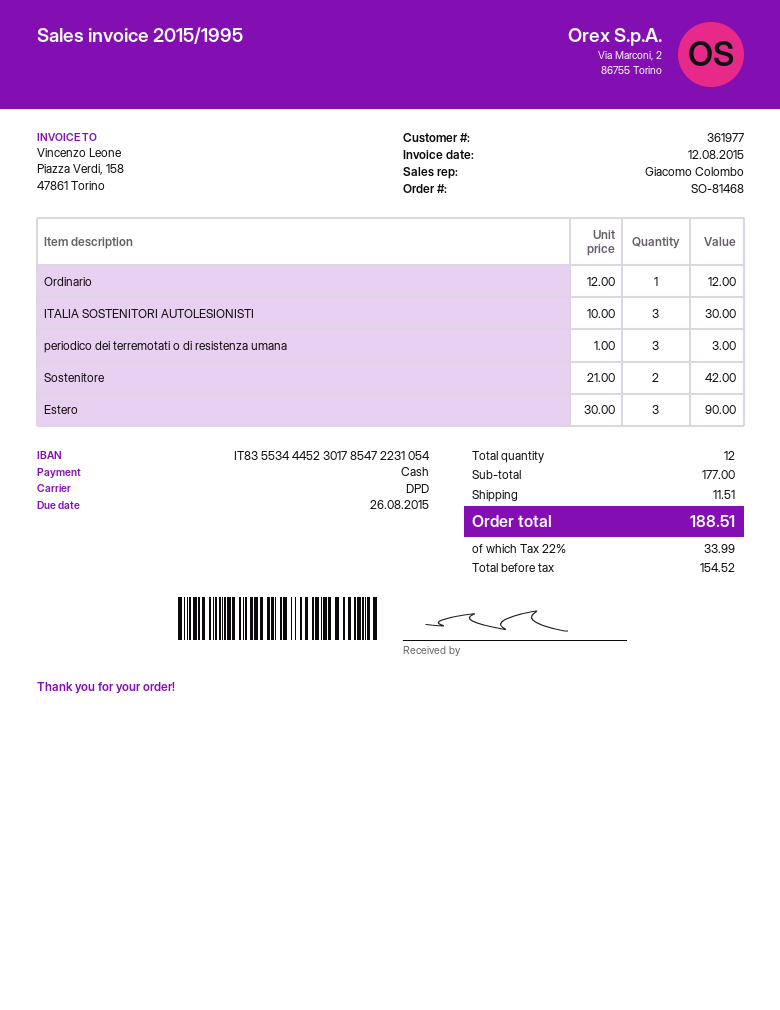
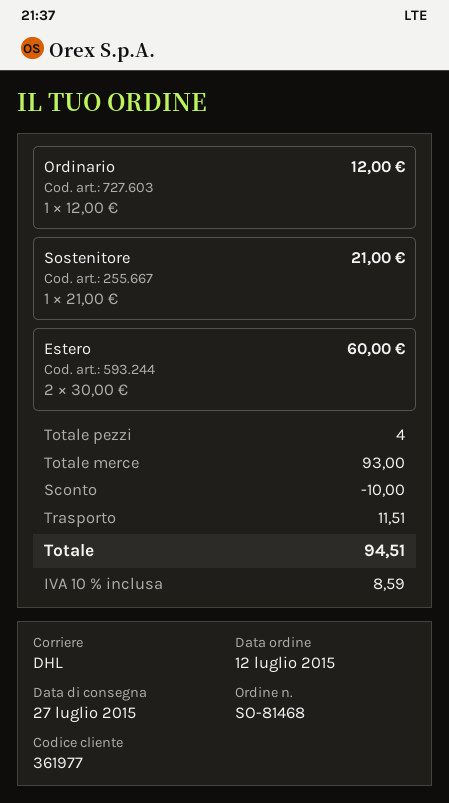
shipping method: DPD -> DHL
ITALIA SOSTENITORI AUTOLESIONISTI: 3 x 10.00 = 30.00 -> none
periodico dei terremotati o di resistenza umana: 3 x 1.00 = 3.00 -> none
Sostenitore: 2 x 21.00 = 42.00 -> 1 x 21.00 = 21.00
Estero: 3 x 30.00 = 90.00 -> 2 x 30.00 = 60.00
total quantity: 12 -> 4
subtotal: 177.00 -> 93.00
discount: none -> 10.00
tax: 22% = 33.99 -> 10% = 8.59
total: 188.51 -> 94.51

